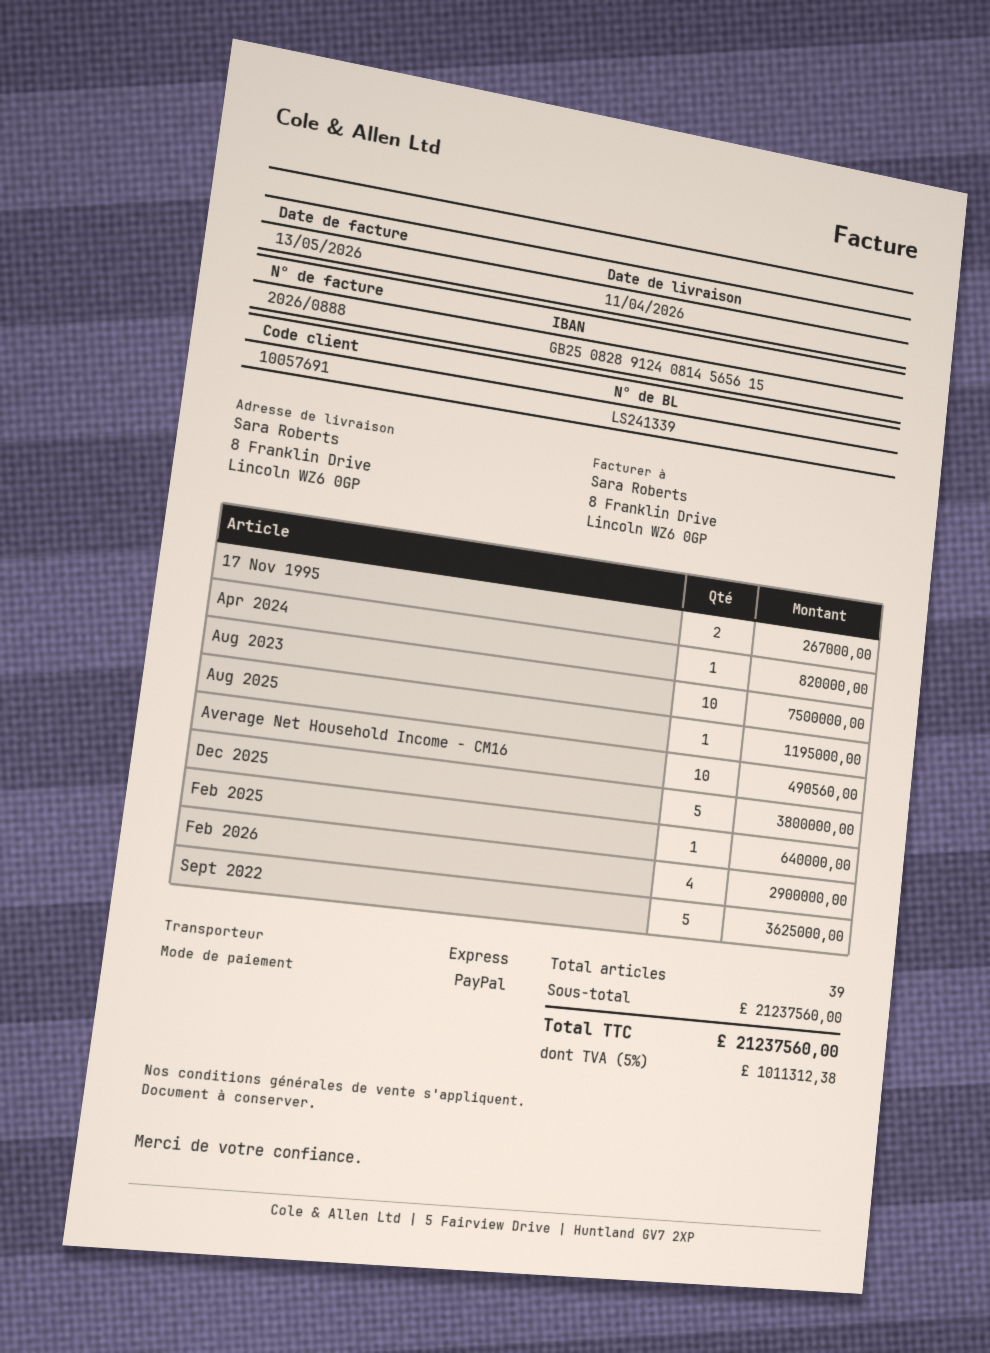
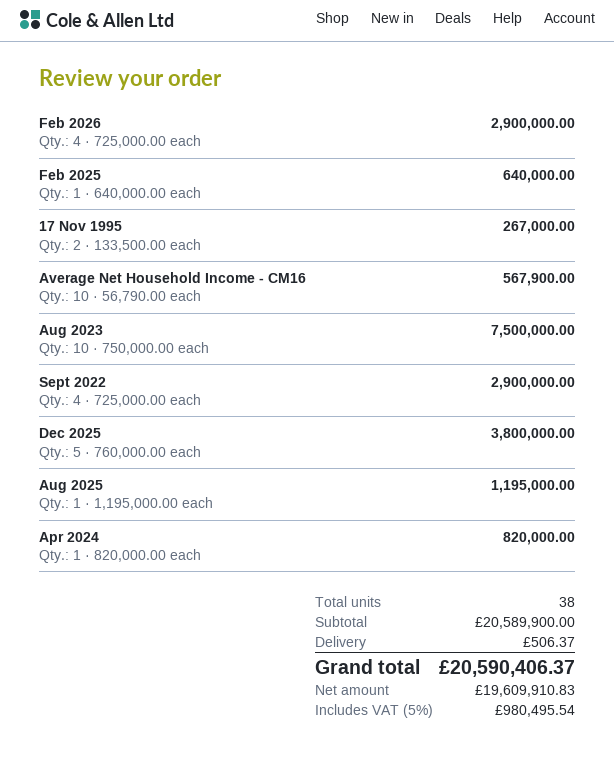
Average Net Household Income - CM16: 10 for 490560.00 -> 10 for 567900.00
Sept 2022: 5 for 3625000.00 -> 4 for 2900000.00
total quantity: 39 -> 38
subtotal: 21237560.00 -> 20589900.00
shipping: none -> 506.37
tax: 5% = 1011312.38 -> 5% = 980495.54
total: 21237560.00 -> 20590406.37

